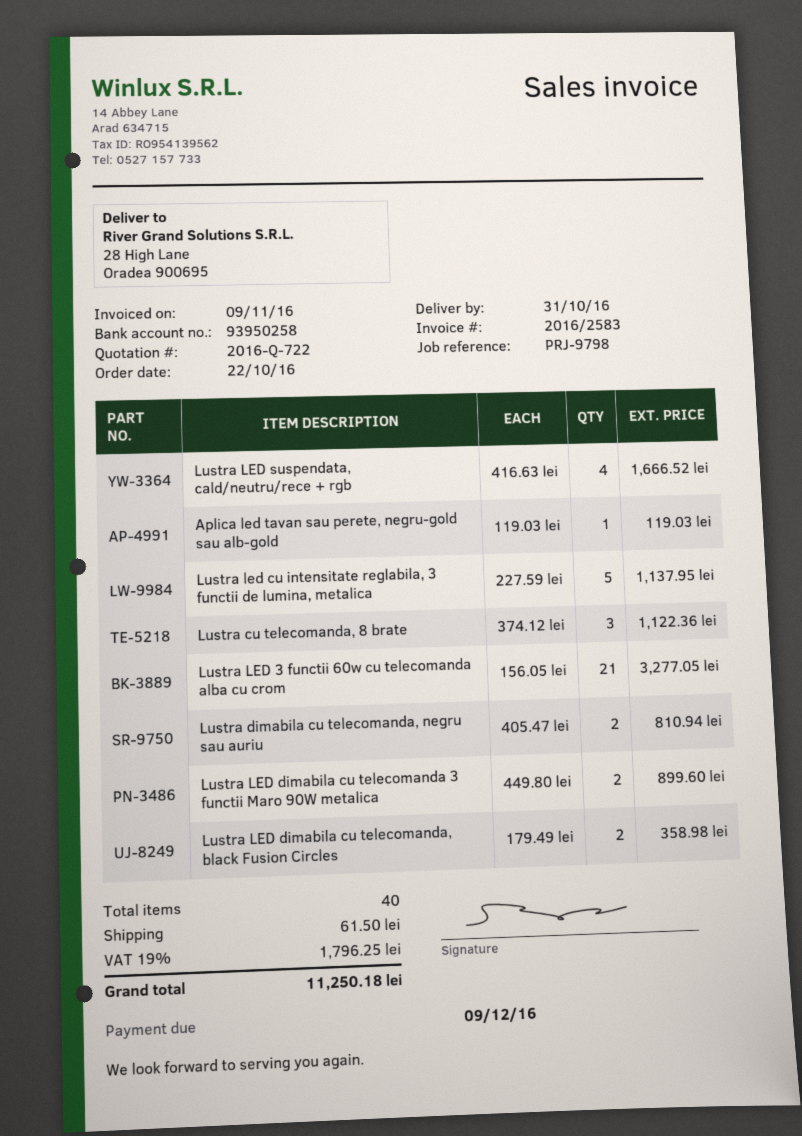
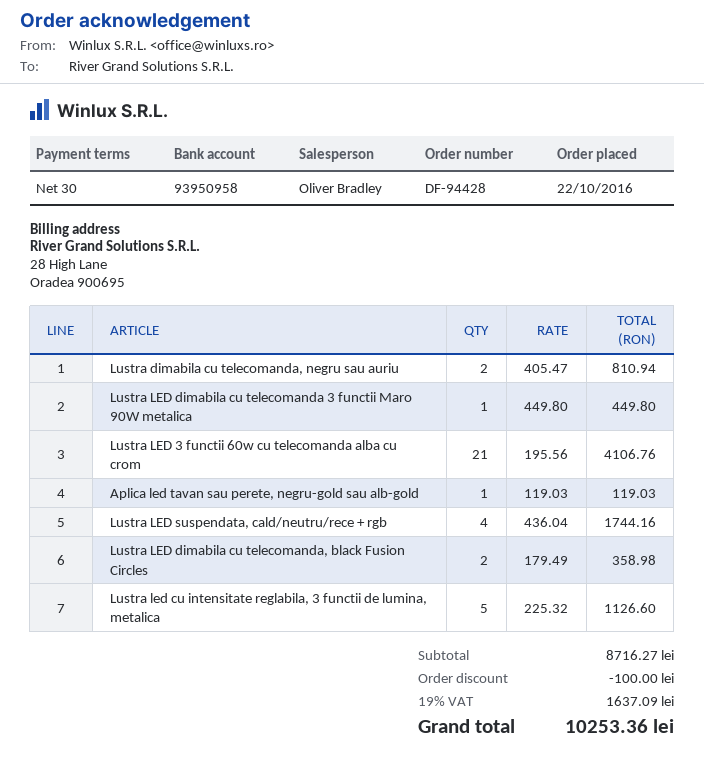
bank account: 93950258 -> 93950958
Lustra LED suspendata, cald/neutru/rece + rgb: 4 x 416.63 = 1666.52 -> 4 x 436.04 = 1744.16
Lustra led cu intensitate reglabila, 3 functii de lumina, metalica: 5 x 227.59 = 1137.95 -> 5 x 225.32 = 1126.60
Lustra cu telecomanda, 8 brate: 3 x 374.12 = 1122.36 -> none
Lustra LED 3 functii 60w cu telecomanda alba cu crom: 21 x 156.05 = 3277.05 -> 21 x 195.56 = 4106.76
Lustra LED dimabila cu telecomanda 3 functii Maro 90W metalica: 2 x 449.80 = 899.60 -> 1 x 449.80 = 449.80
discount: none -> 100.00
shipping: 61.50 -> none
tax: 19% = 1796.25 -> 19% = 1637.09
total: 11250.18 -> 10253.36

